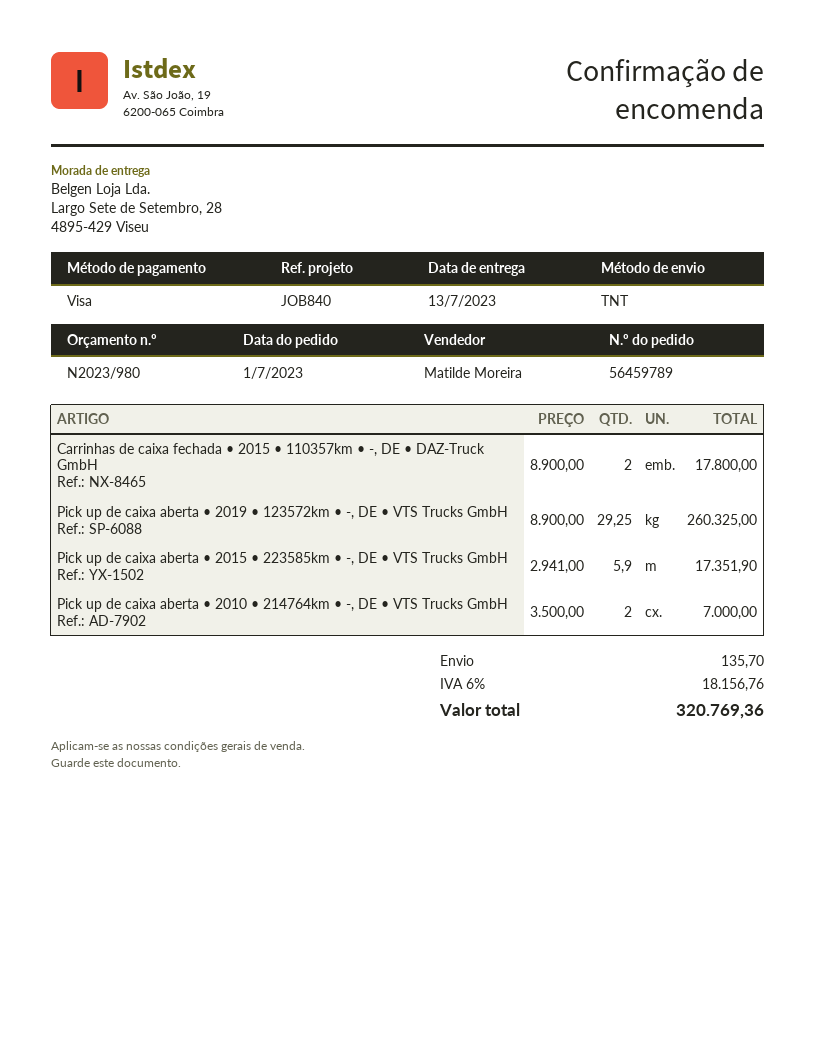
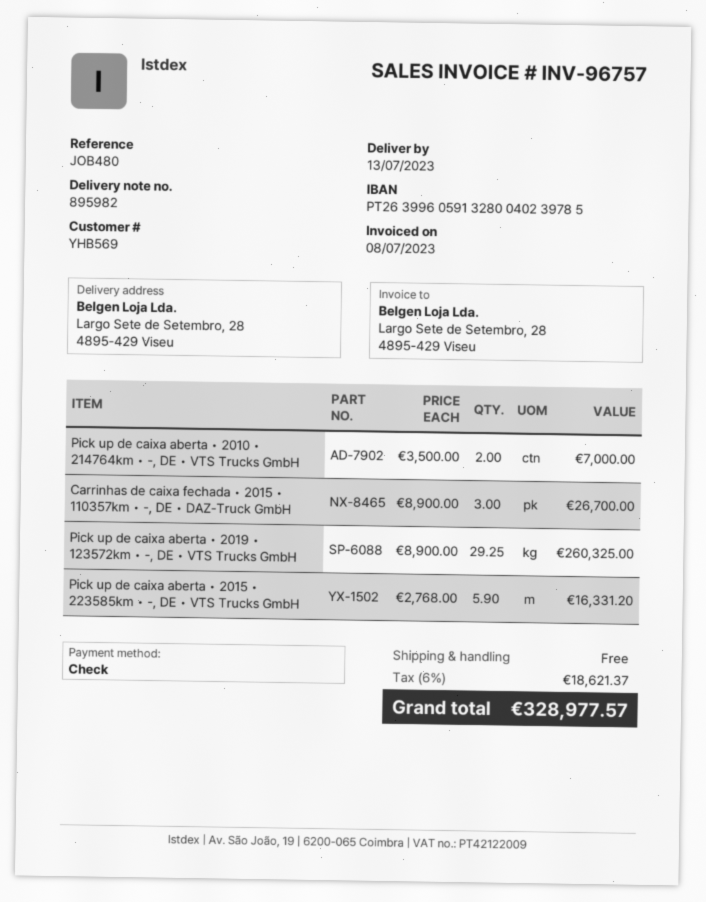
reference: JOB840 -> JOB480
payment method: Visa -> cheque
Carrinhas de caixa fechada • 2015 • 110357km • -, DE • DAZ-Truck GmbH: 2 x 8900.00 = 17800.00 -> 3 x 8900.00 = 26700.00
Pick up de caixa aberta • 2015 • 223585km • -, DE • VTS Trucks GmbH: 5.9 x 2941.00 = 17351.90 -> 5.9 x 2768.00 = 16331.20
shipping: 135.70 -> 0.00
tax: 6% = 18156.76 -> 6% = 18621.37
total: 320769.36 -> 328977.57

